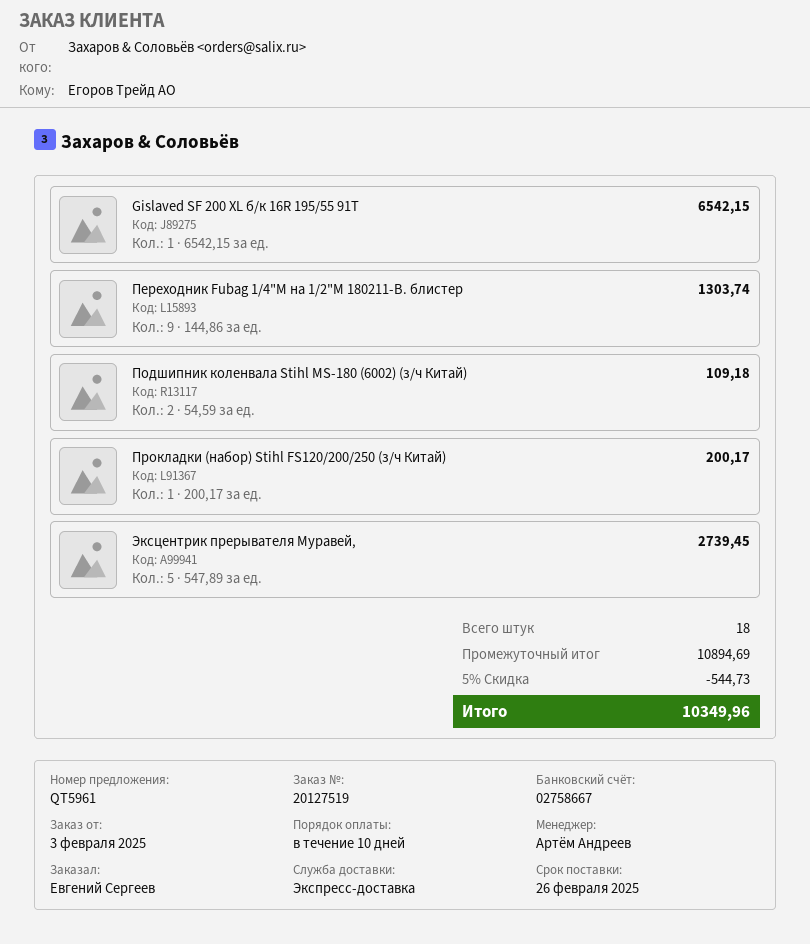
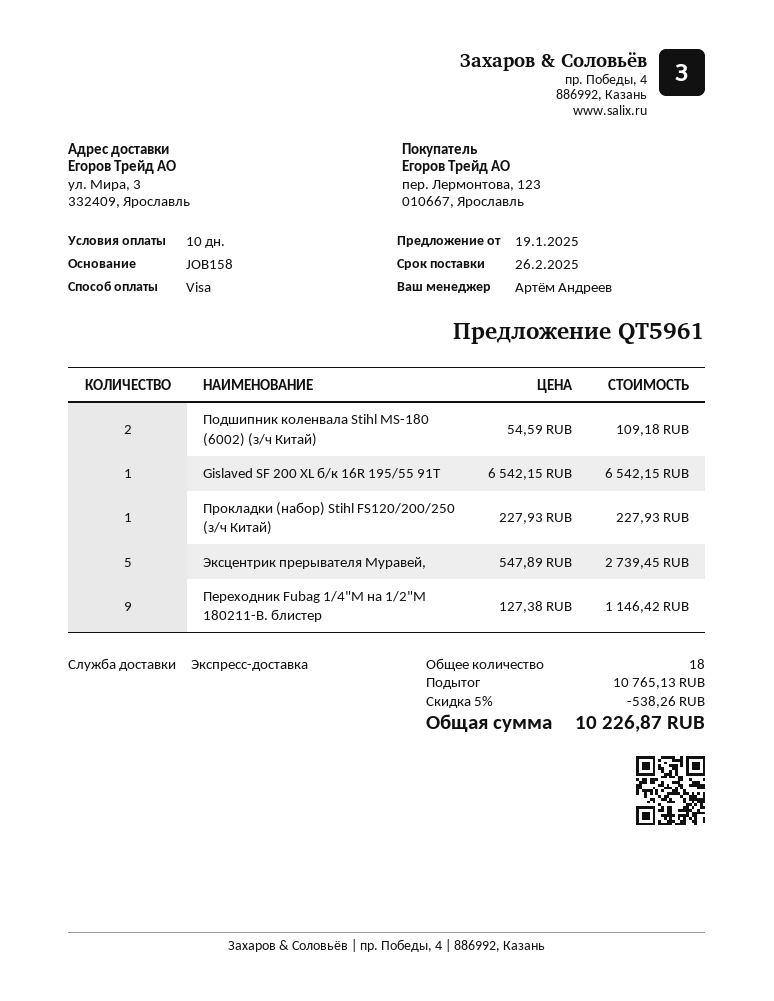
Переходник Fubag 1/4"М на 1/2"M 180211-B. блистер: 9 x 144.86 = 1303.74 -> 9 x 127.38 = 1146.42
Прокладки (набор) Stihl FS120/200/250 (з/ч Китай): 1 x 200.17 = 200.17 -> 1 x 227.93 = 227.93
subtotal: 10894.69 -> 10765.13
discount: 5% = 544.73 -> 5% = 538.26
total: 10349.96 -> 10226.87

